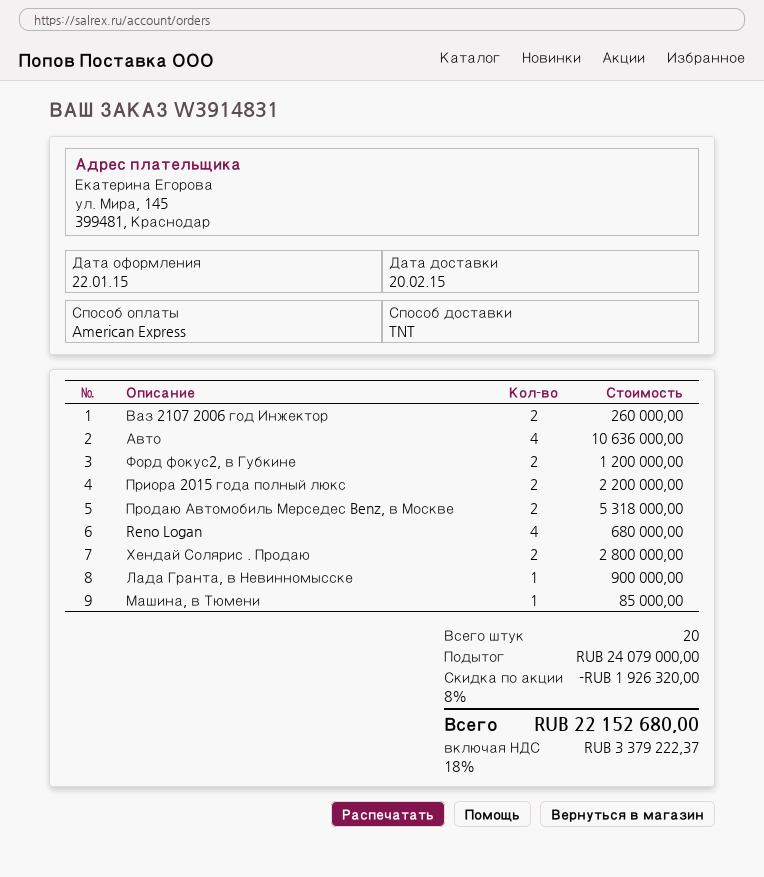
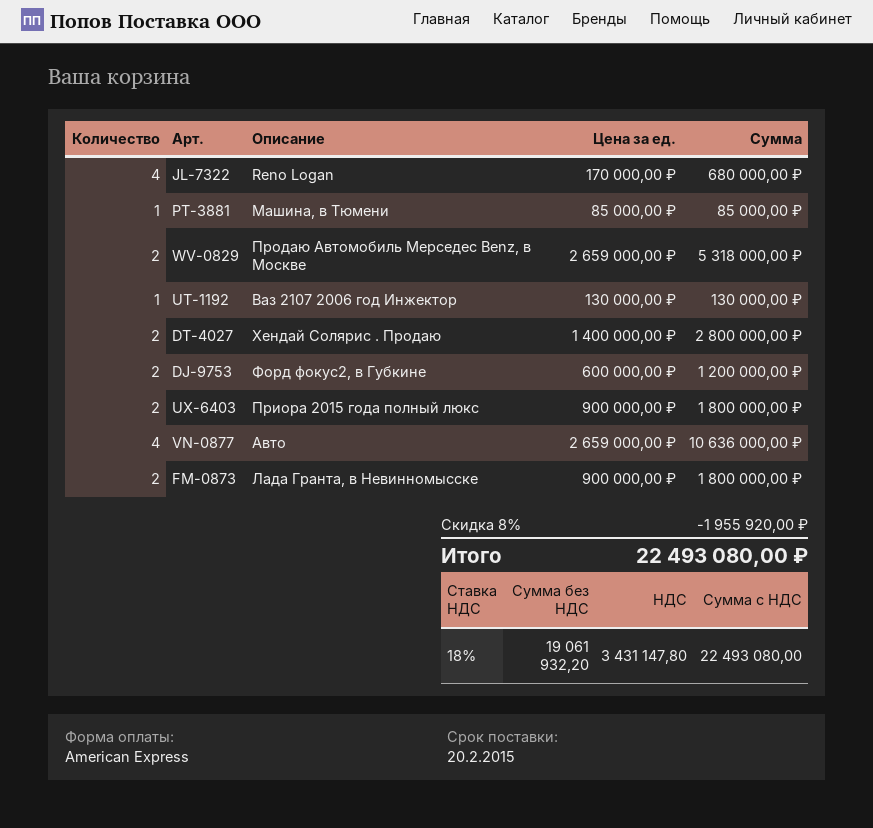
Ваз 2107 2006 год Инжектор: 2 for 260000.00 -> 1 for 130000.00
Приора 2015 года полный люкс: 2 for 2200000.00 -> 2 for 1800000.00
Лада Гранта, в Невинномысске: 1 for 900000.00 -> 2 for 1800000.00
discount: 8% = 1926320.00 -> 8% = 1955920.00
tax: 18% = 3379222.37 -> 18% = 3431147.80
total: 22152680.00 -> 22493080.00

